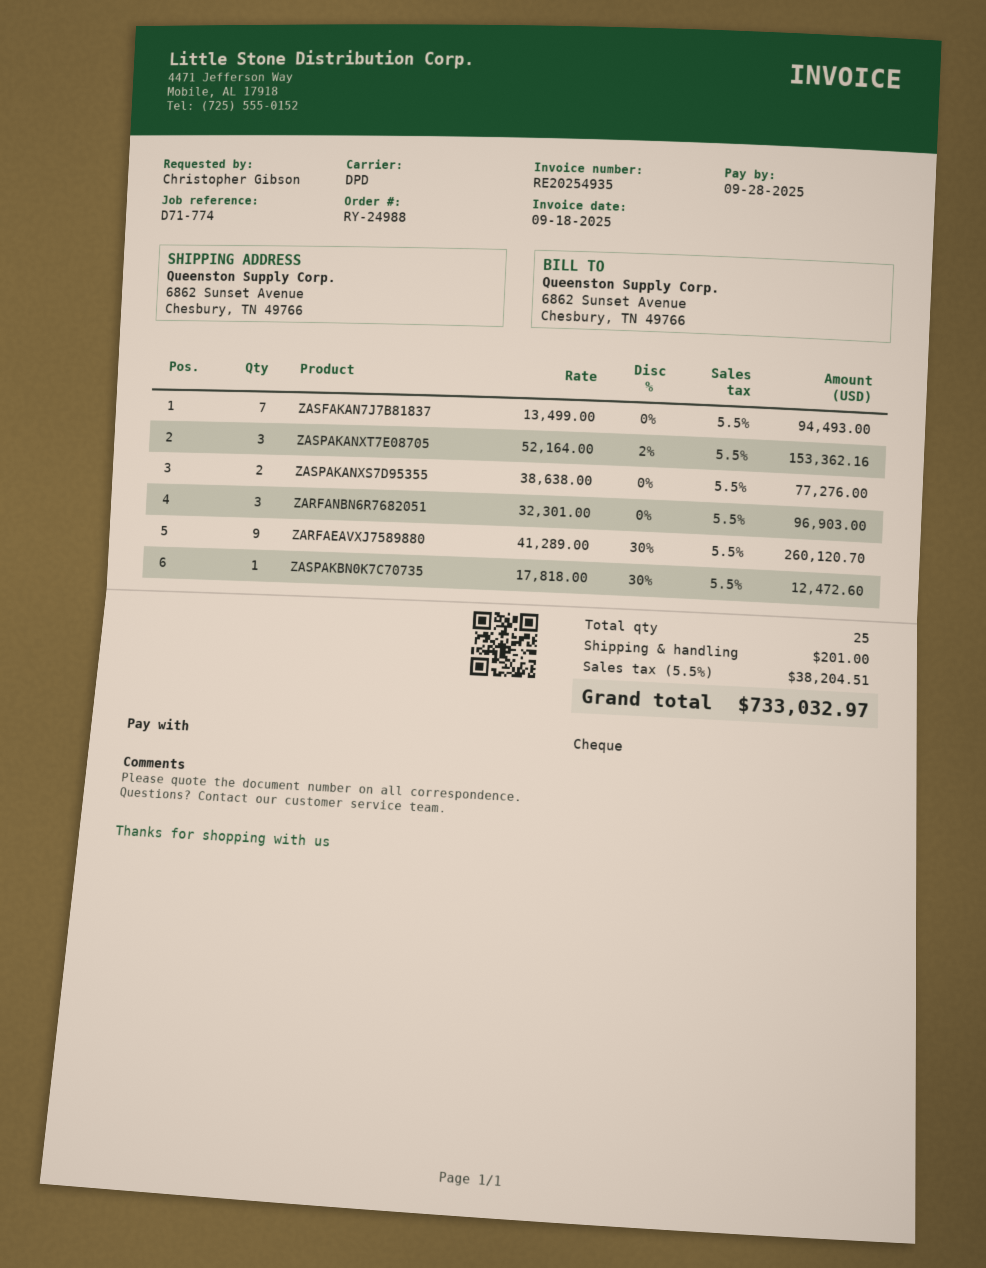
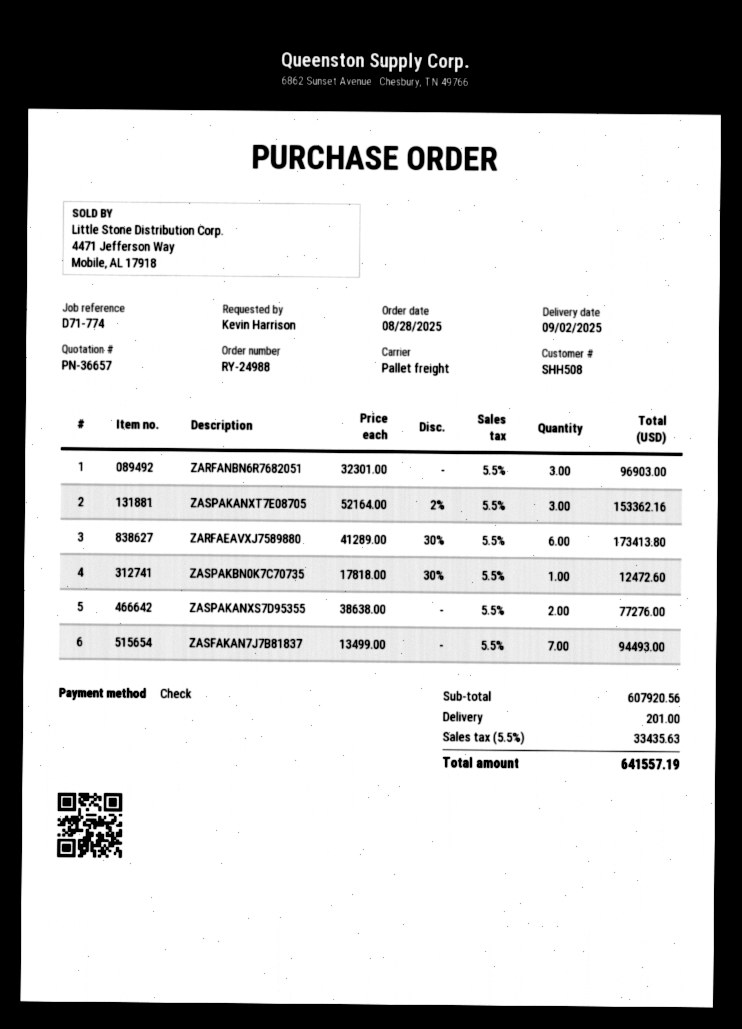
ordered by: Christopher Gibson -> Kevin Harrison
shipping method: DPD -> pallet freight
ZARFAEAVXJ7589880: 9 x 41289.00 - 30% = 260120.70 -> 6 x 41289.00 - 30% = 173413.80
tax: 5.5% = 38204.51 -> 5.5% = 33435.63
total: 733032.97 -> 641557.19

